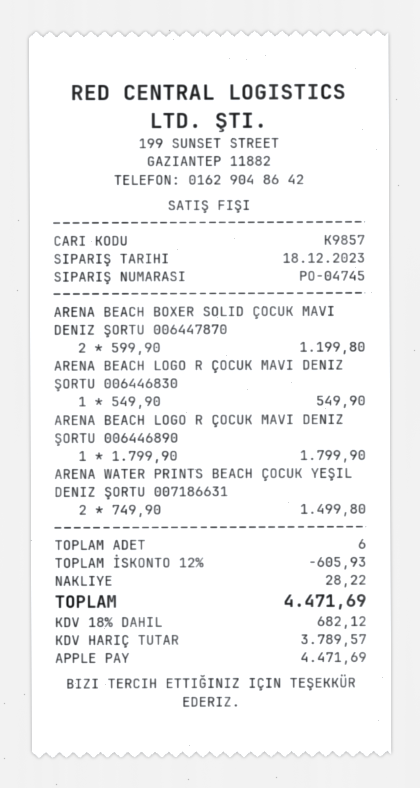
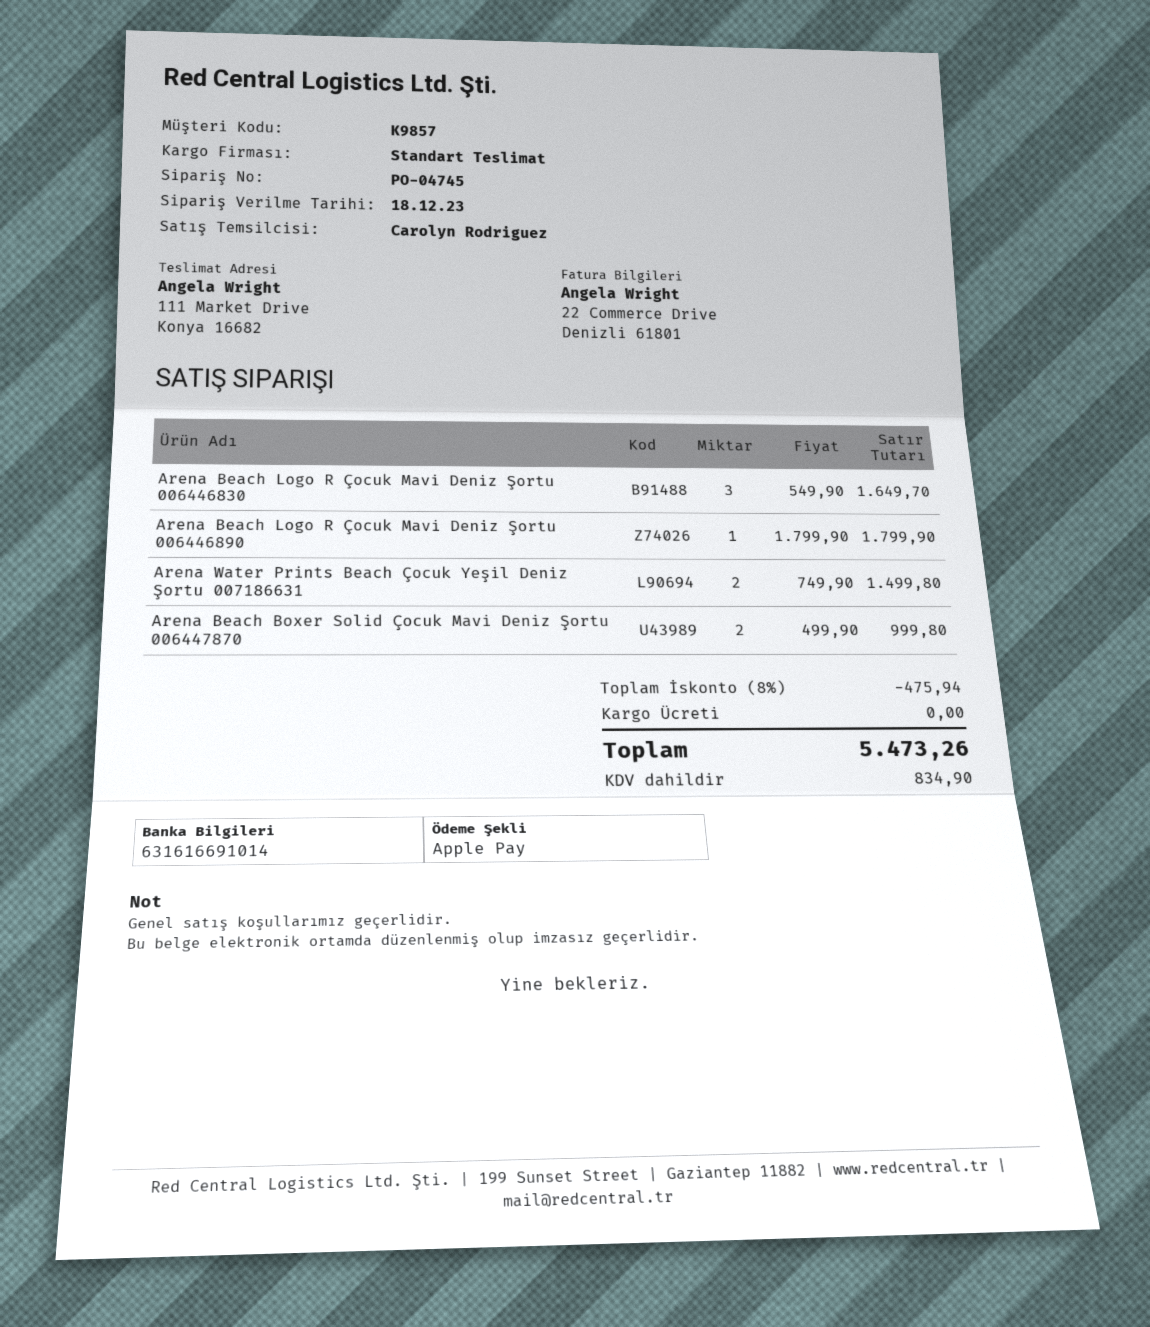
ARENA BEACH BOXER SOLID ÇOCUK MAVI DENIZ ŞORTU 006447870: 2 x 599.90 = 1199.80 -> 2 x 499.90 = 999.80
ARENA BEACH LOGO R ÇOCUK MAVI DENIZ ŞORTU 006446830: 1 x 549.90 = 549.90 -> 3 x 549.90 = 1649.70
discount: 12% = 605.93 -> 8% = 475.94
shipping: 28.22 -> 0.00
tax: 682.12 -> 834.90
total: 4471.69 -> 5473.26

